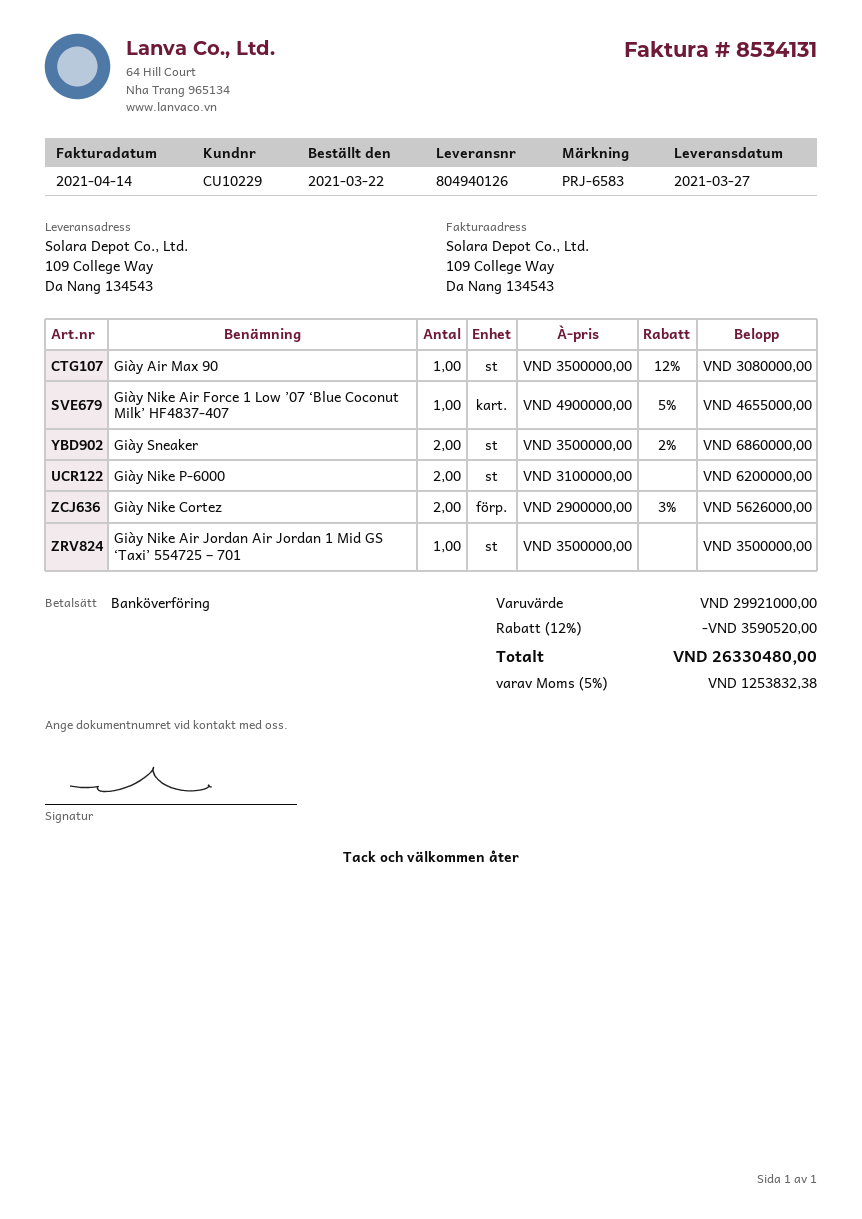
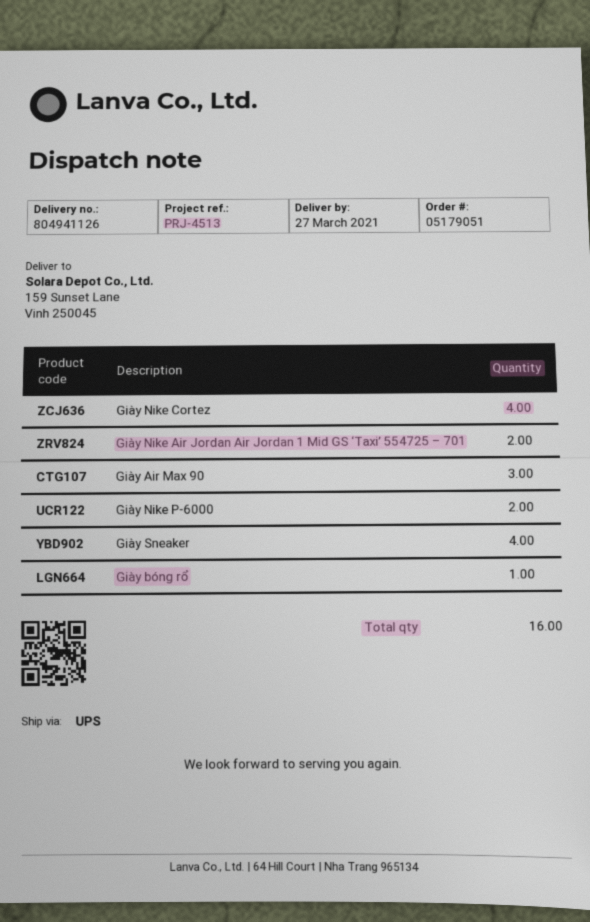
delivery note number: 804940126 -> 804941126
reference: PRJ-6583 -> PRJ-4513
ship to: 109 College Way, Da Nang 134543 -> 159 Sunset Lane, Vinh 250045
Giày Air Max 90: 1 -> 3
Giày Nike Air Force 1 Low ’07 ‘Blue Coconut Milk’ HF4837-407: 1 -> none
Giày Sneaker: 2 -> 4
Giày Nike Cortez: 2 -> 4
Giày Nike Air Jordan Air Jordan 1 Mid GS ‘Taxi’ 554725 – 701: 1 -> 2
Giày bóng rổ: none -> 1

